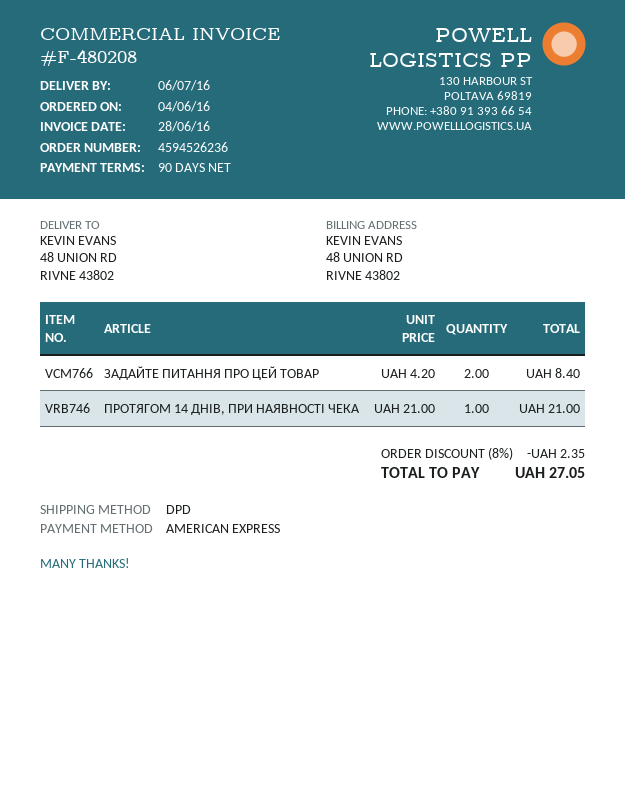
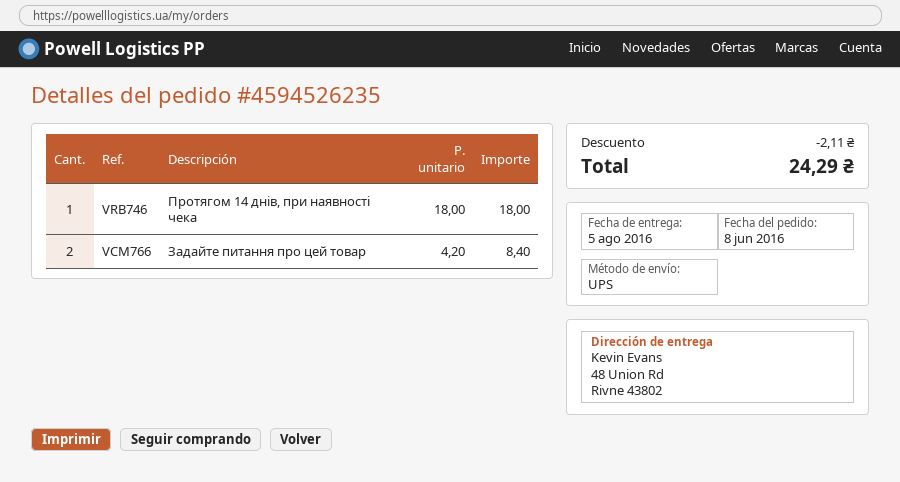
order number: 4594526236 -> 4594526235
order date: 2016-06-04 -> 2016-06-08
delivery date: 2016-07-06 -> 2016-08-05
shipping method: DPD -> UPS
ПРОТЯГОМ 14 ДНІВ, ПРИ НАЯВНОСТІ ЧЕКА: 1 x 21.00 = 21.00 -> 1 x 18.00 = 18.00
discount: 2.35 -> 2.11
total: 27.05 -> 24.29

